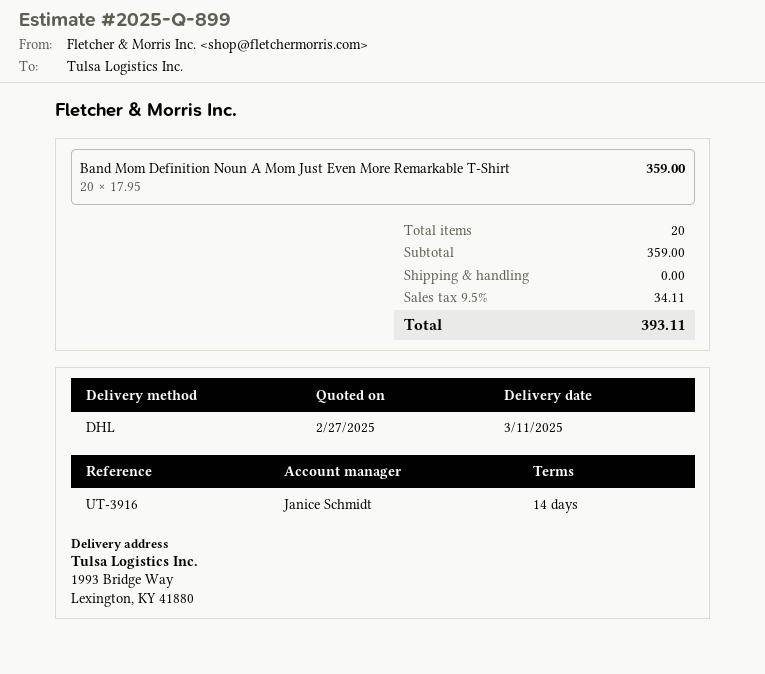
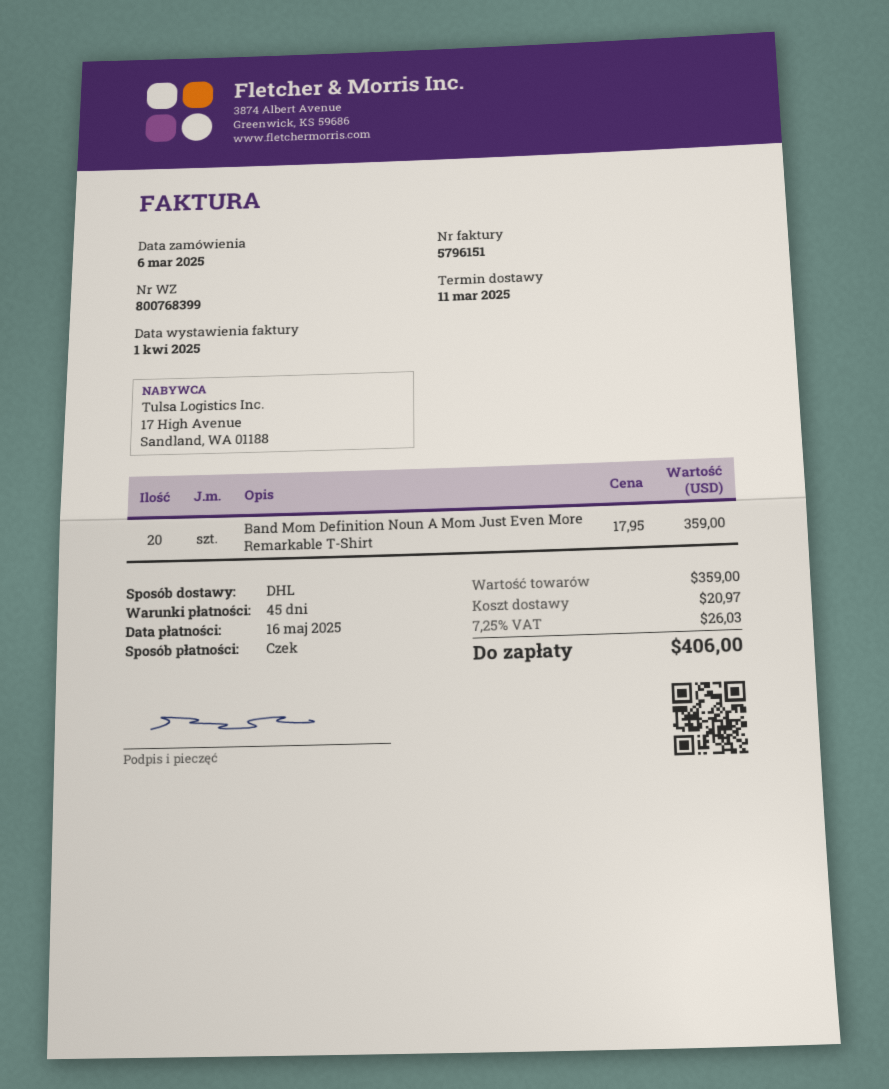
payment terms: 14 days -> 45 days
shipping: 0.00 -> 20.97
tax: 9.5% = 34.11 -> 7.25% = 26.03
total: 393.11 -> 406.00

